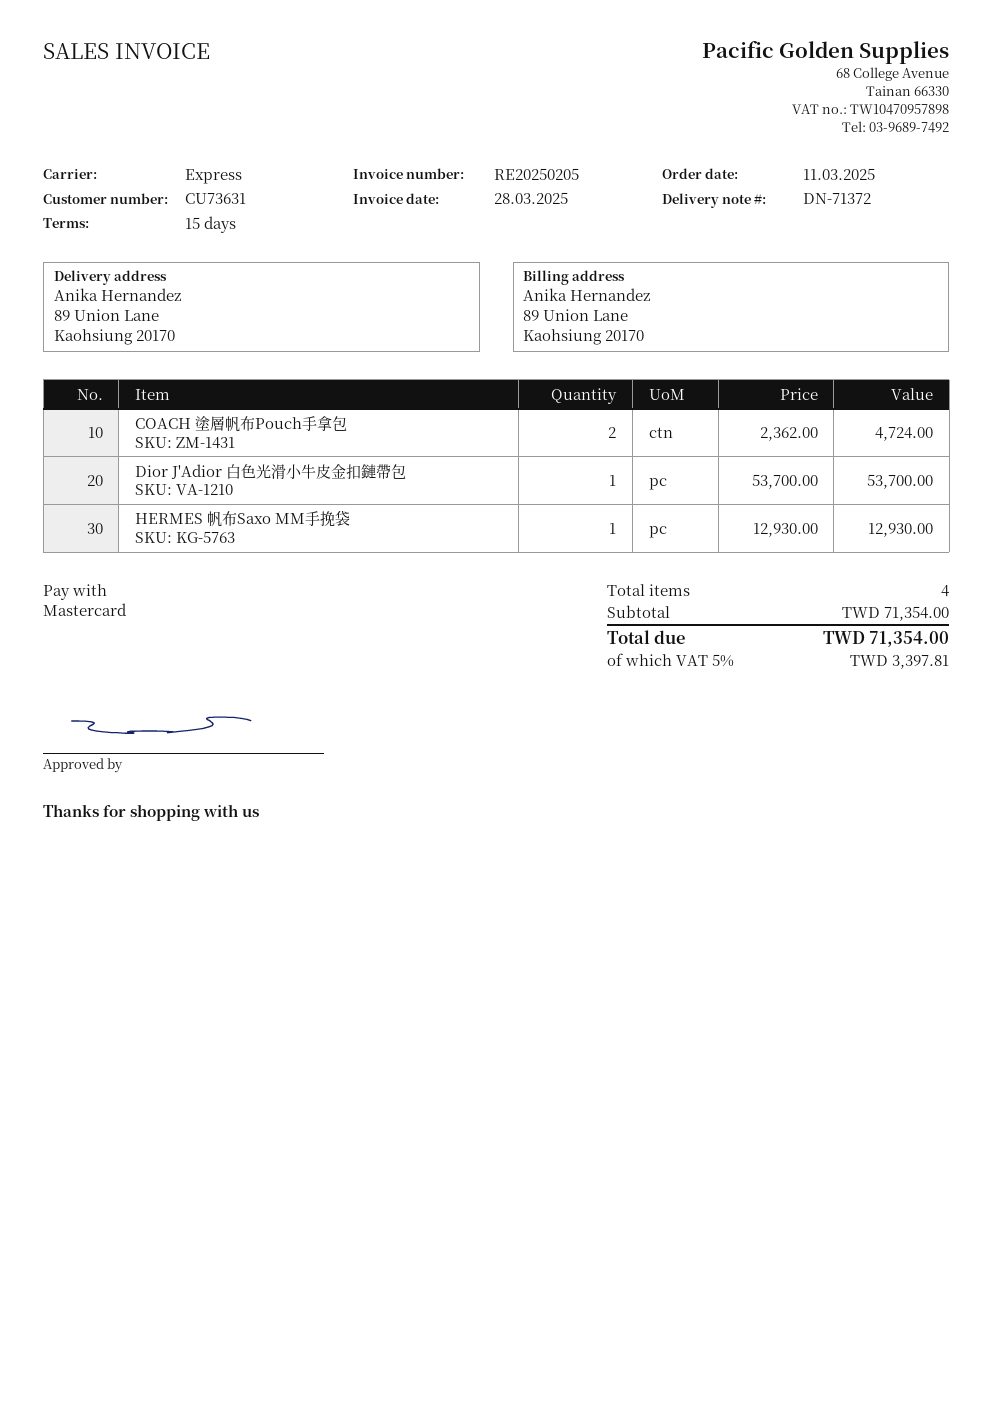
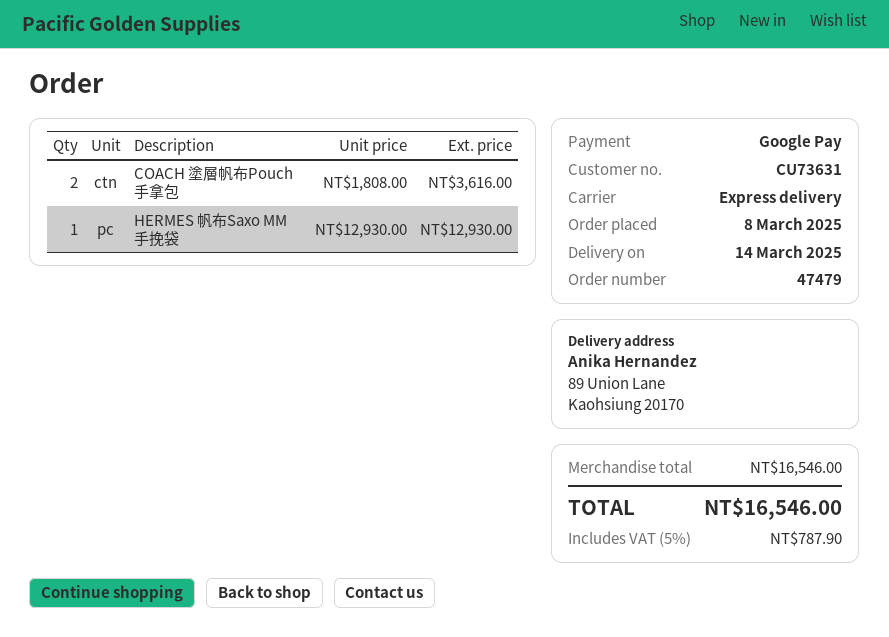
order date: 2025-03-11 -> 2025-03-08
payment method: Mastercard -> Google Pay
COACH 塗層帆布Pouch手拿包: 2 x 2362.00 = 4724.00 -> 2 x 1808.00 = 3616.00
Dior J'Adior 白色光滑小牛皮金扣鏈帶包: 1 x 53700.00 = 53700.00 -> none
subtotal: 71354.00 -> 16546.00
tax: 5% = 3397.81 -> 5% = 787.90
total: 71354.00 -> 16546.00

